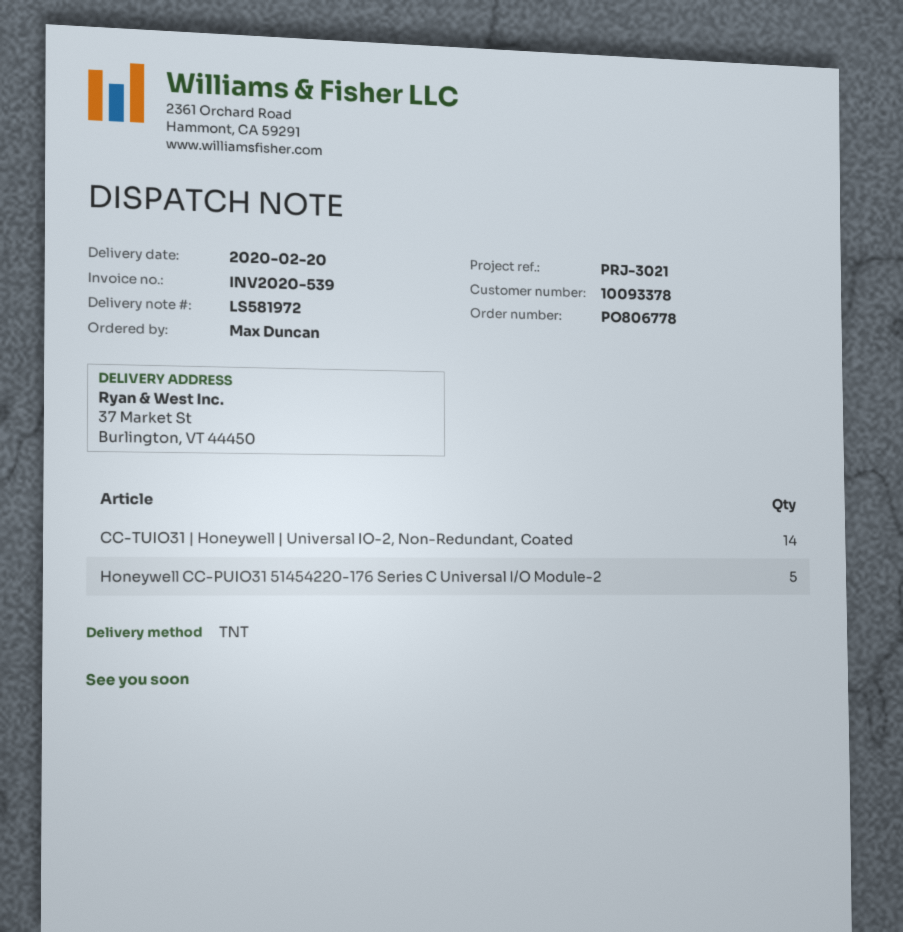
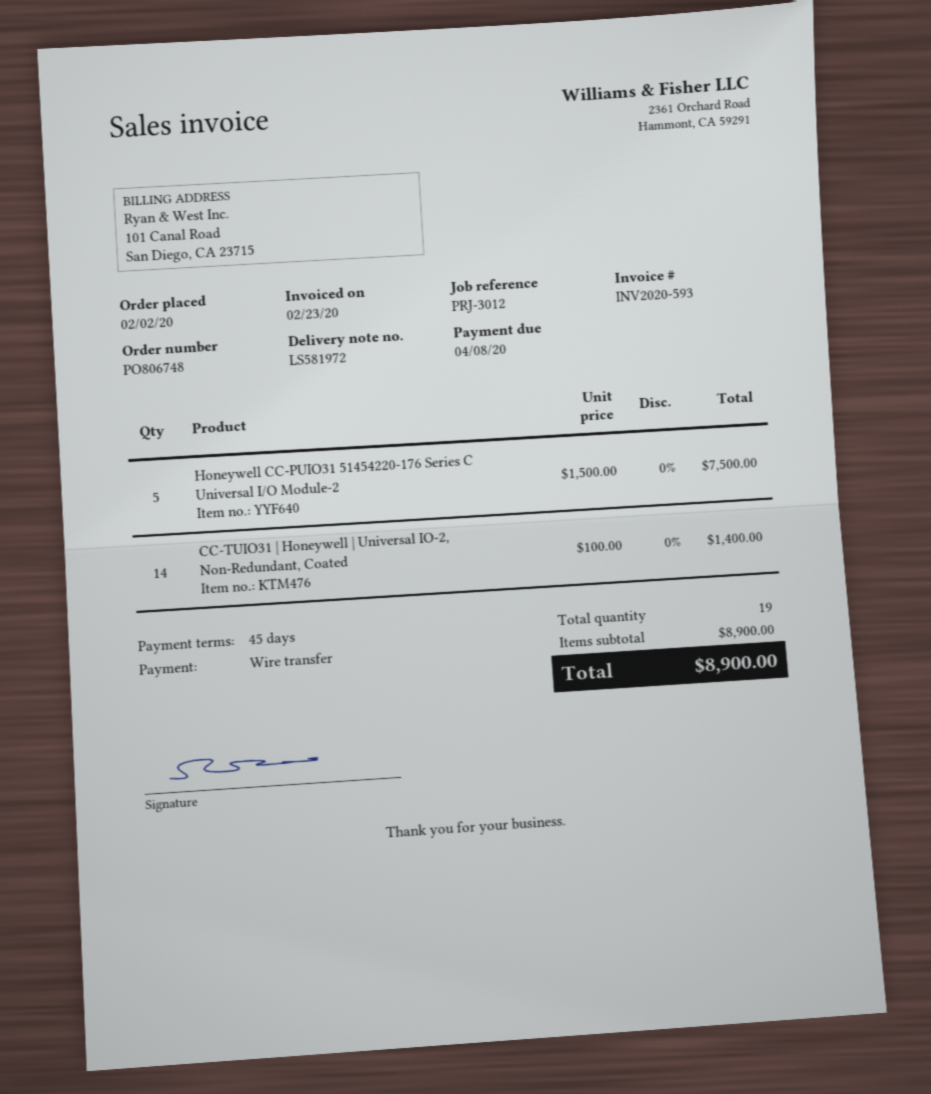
order number: PO806778 -> PO806748
invoice number: INV2020-539 -> INV2020-593
reference: PRJ-3021 -> PRJ-3012

